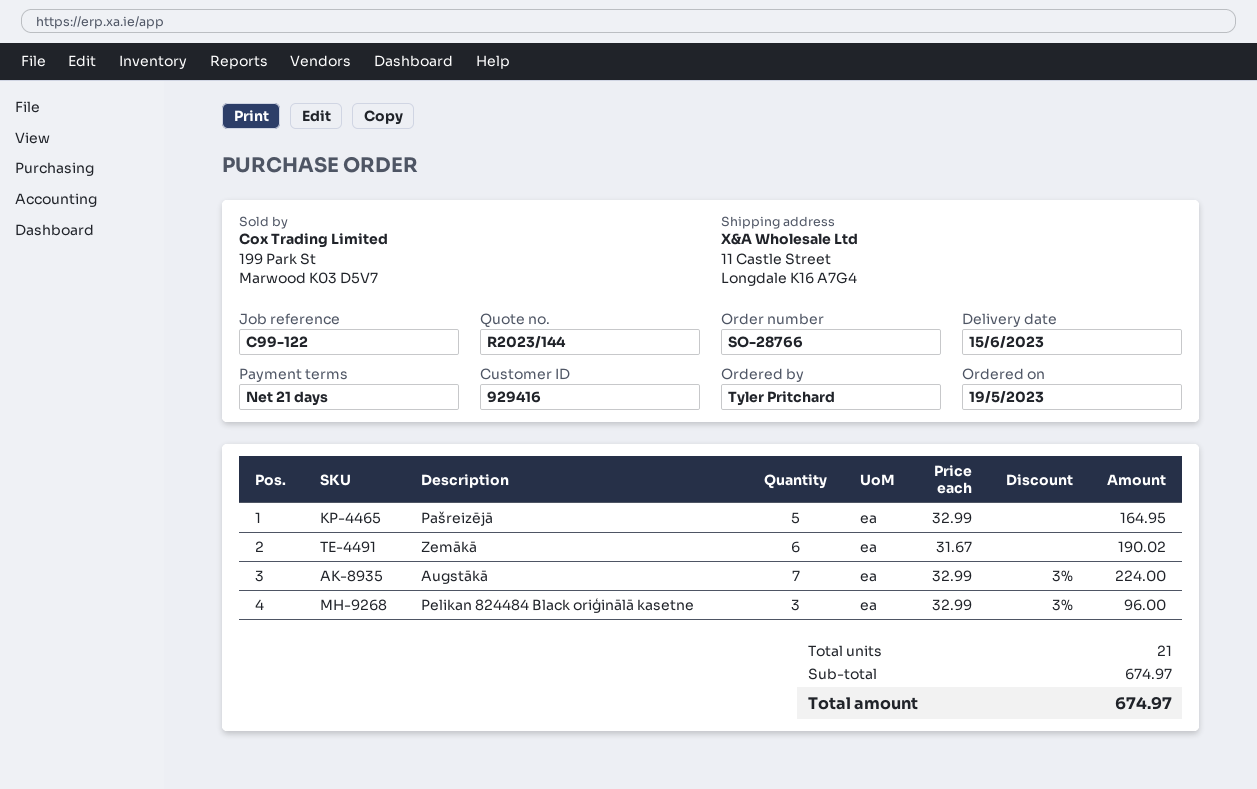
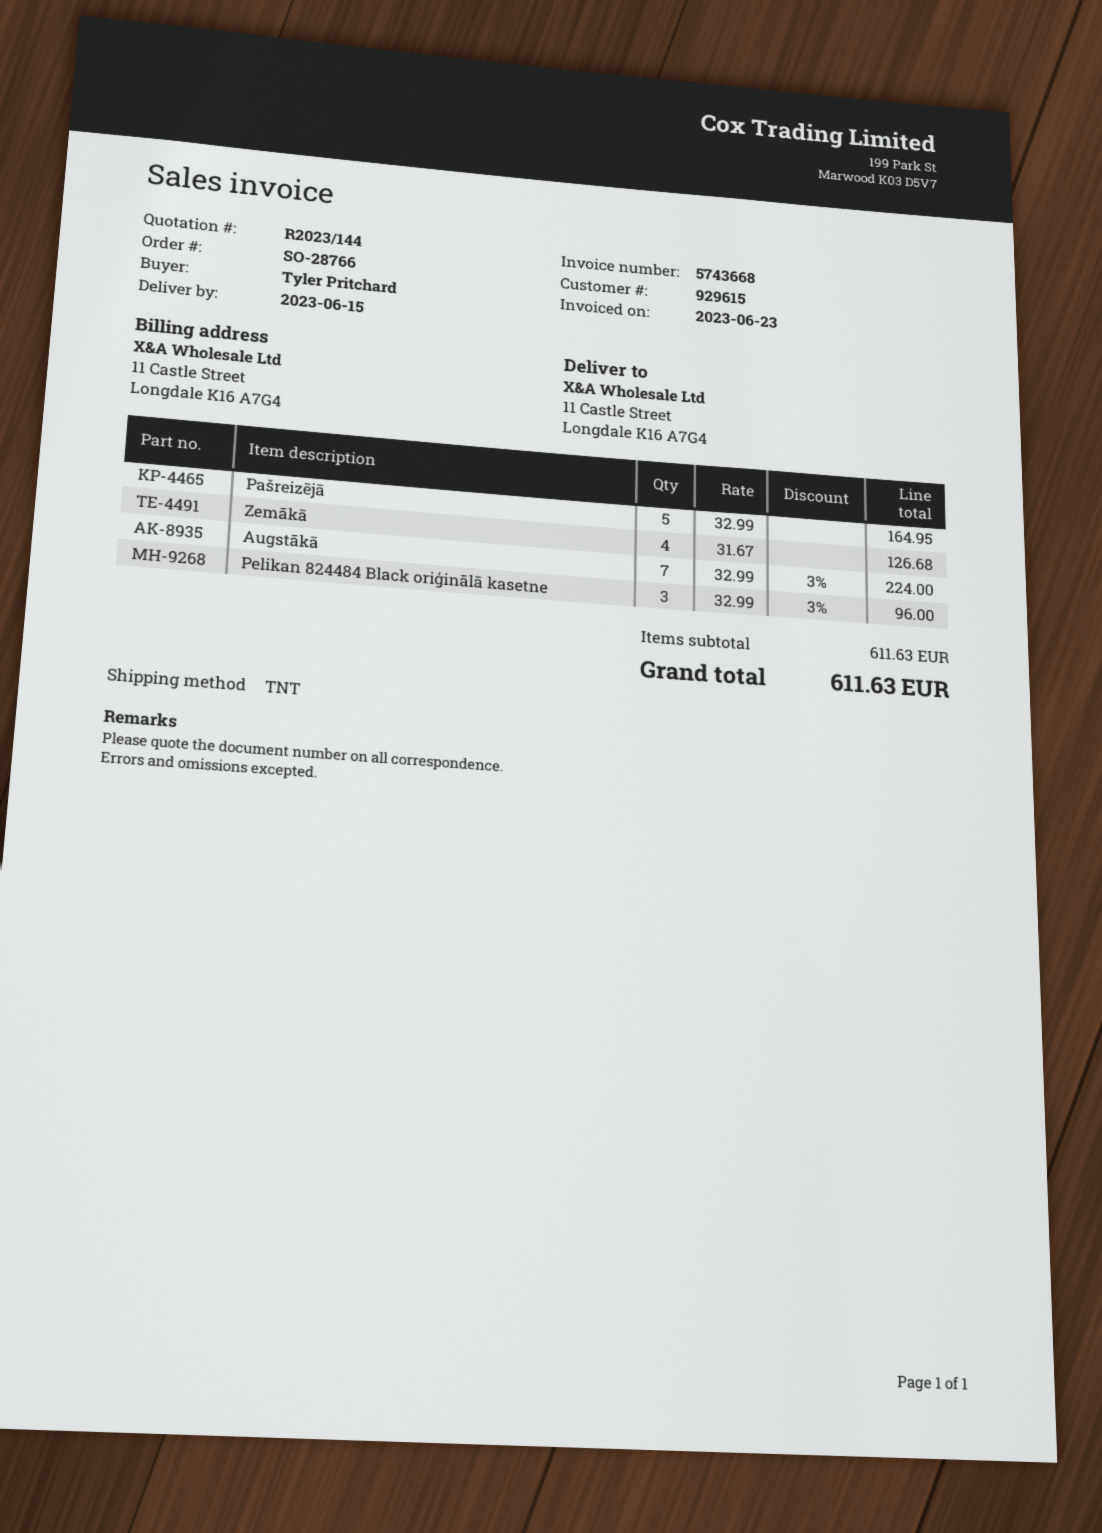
customer number: 929416 -> 929615
Zemākā: 6 x 31.67 = 190.02 -> 4 x 31.67 = 126.68
subtotal: 674.97 -> 611.63
total: 674.97 -> 611.63

